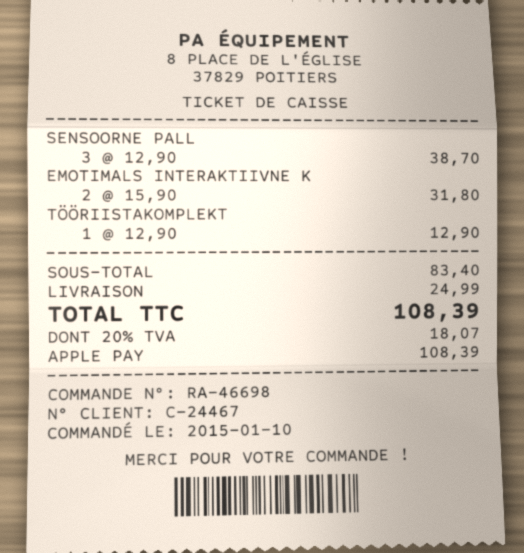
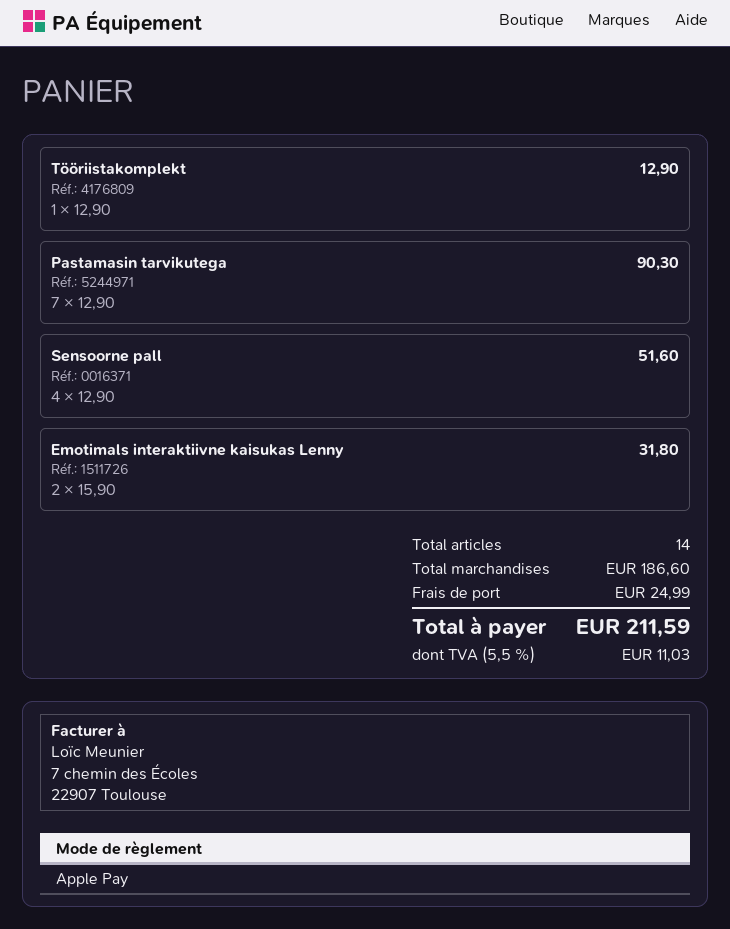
SENSOORNE PALL: 3 x 12.90 = 38.70 -> 4 x 12.90 = 51.60
Pastamasin tarvikutega: none -> 7 x 12.90 = 90.30
subtotal: 83.40 -> 186.60
tax: 20% = 18.07 -> 5.5% = 11.03
total: 108.39 -> 211.59

